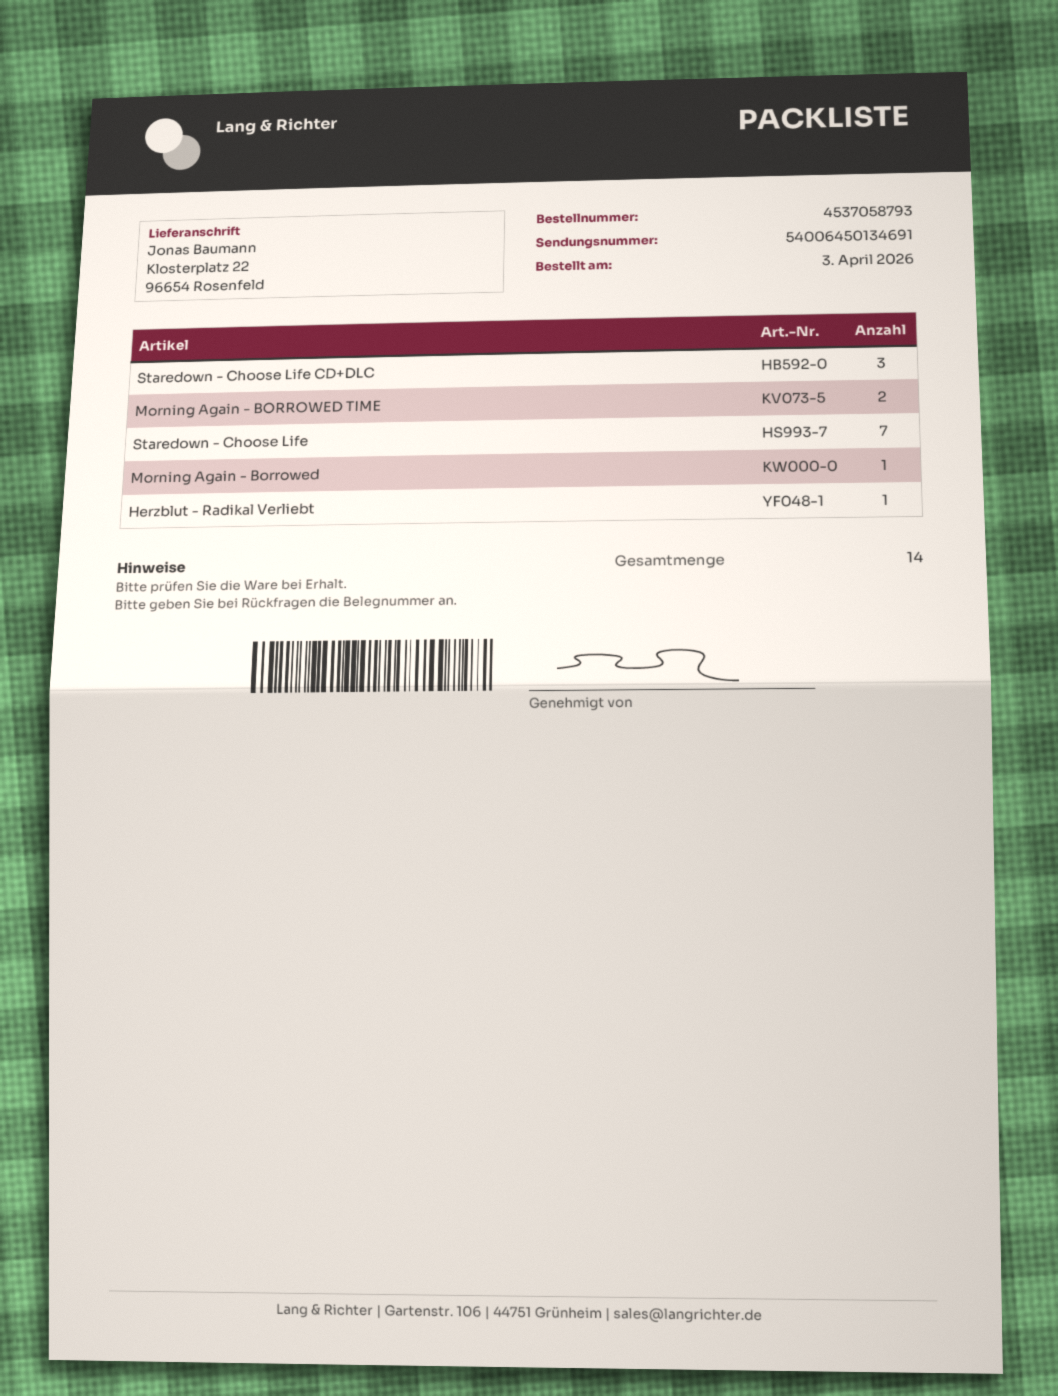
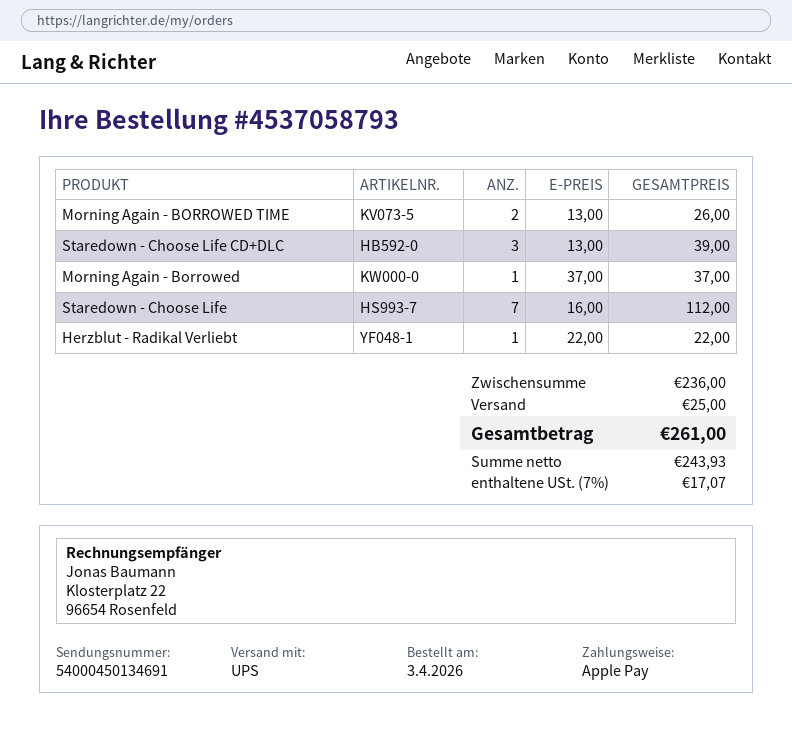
tracking number: 54006450134691 -> 54000450134691

